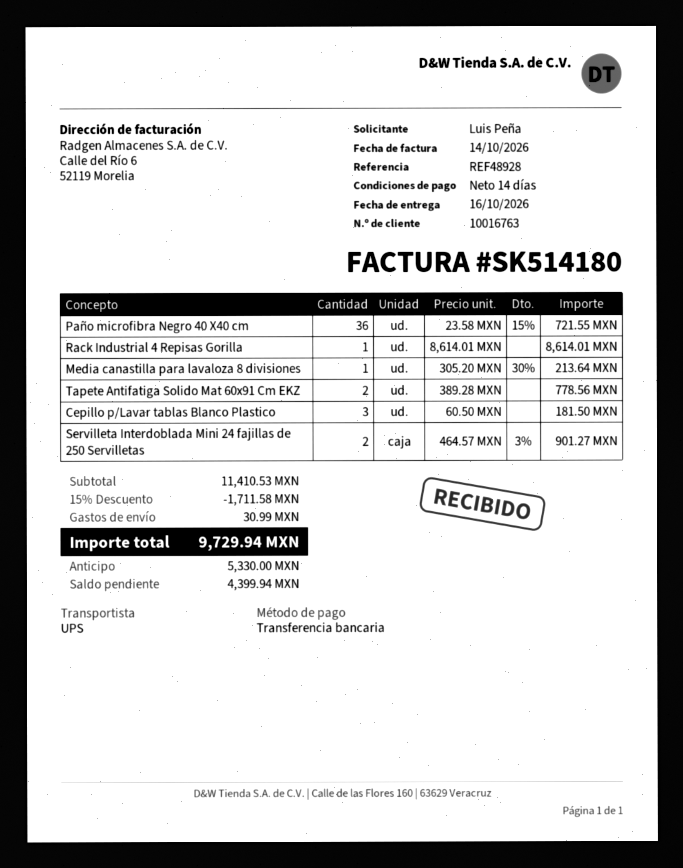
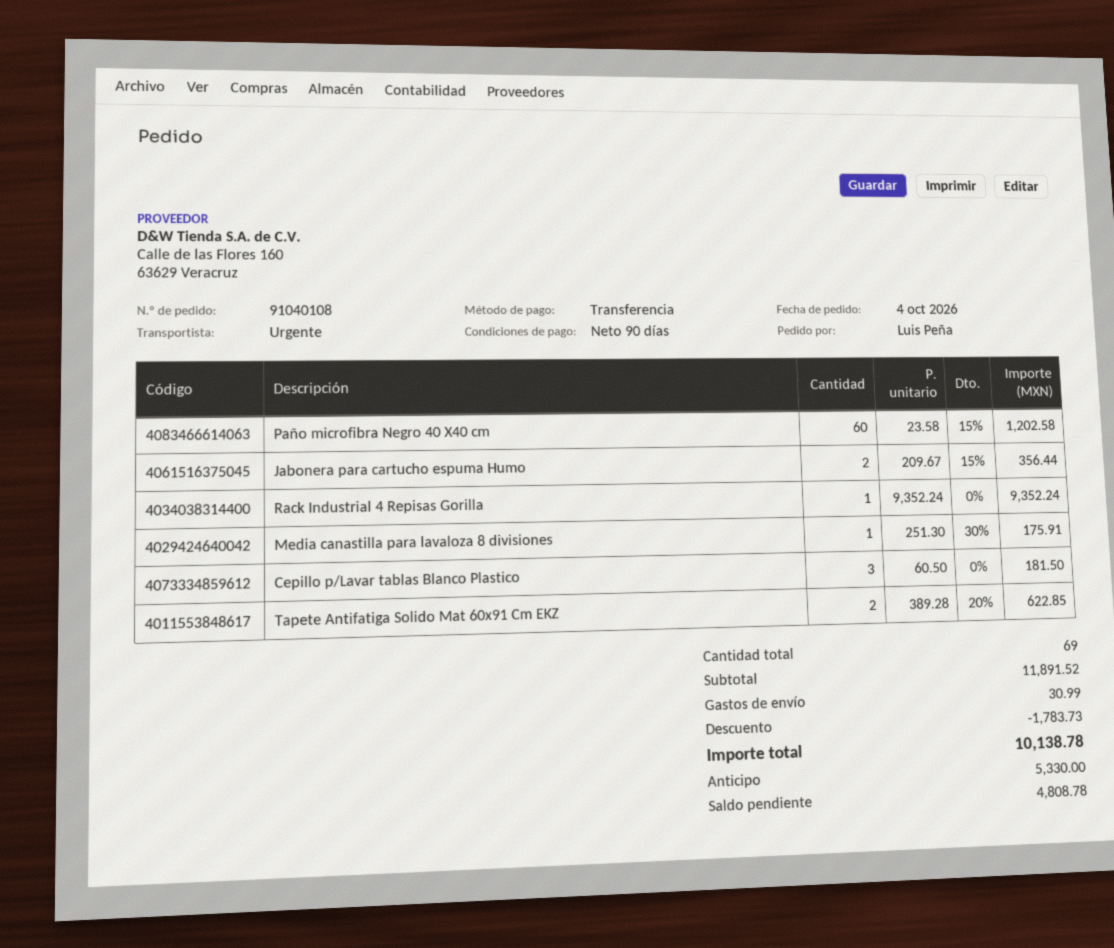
payment terms: 14 days -> 90 days
shipping method: UPS -> express
Paño microfibra Negro 40 X40 cm: 36 x 23.58 - 15% = 721.55 -> 60 x 23.58 - 15% = 1202.58
Rack Industrial 4 Repisas Gorilla: 1 x 8614.01 = 8614.01 -> 1 x 9352.24 = 9352.24
Media canastilla para lavaloza 8 divisiones: 1 x 305.20 - 30% = 213.64 -> 1 x 251.30 - 30% = 175.91
Tapete Antifatiga Solido Mat 60x91 Cm EKZ: 2 x 389.28 = 778.56 -> 2 x 389.28 - 20% = 622.85
Servilleta Interdoblada Mini 24 fajillas de 250 Servilletas: 2 x 464.57 - 3% = 901.27 -> none
Jabonera para cartucho espuma Humo: none -> 2 x 209.67 - 15% = 356.44
subtotal: 11410.53 -> 11891.52
discount: 1711.58 -> 1783.73
total: 9729.94 -> 10138.78
balance: 4399.94 -> 4808.78

